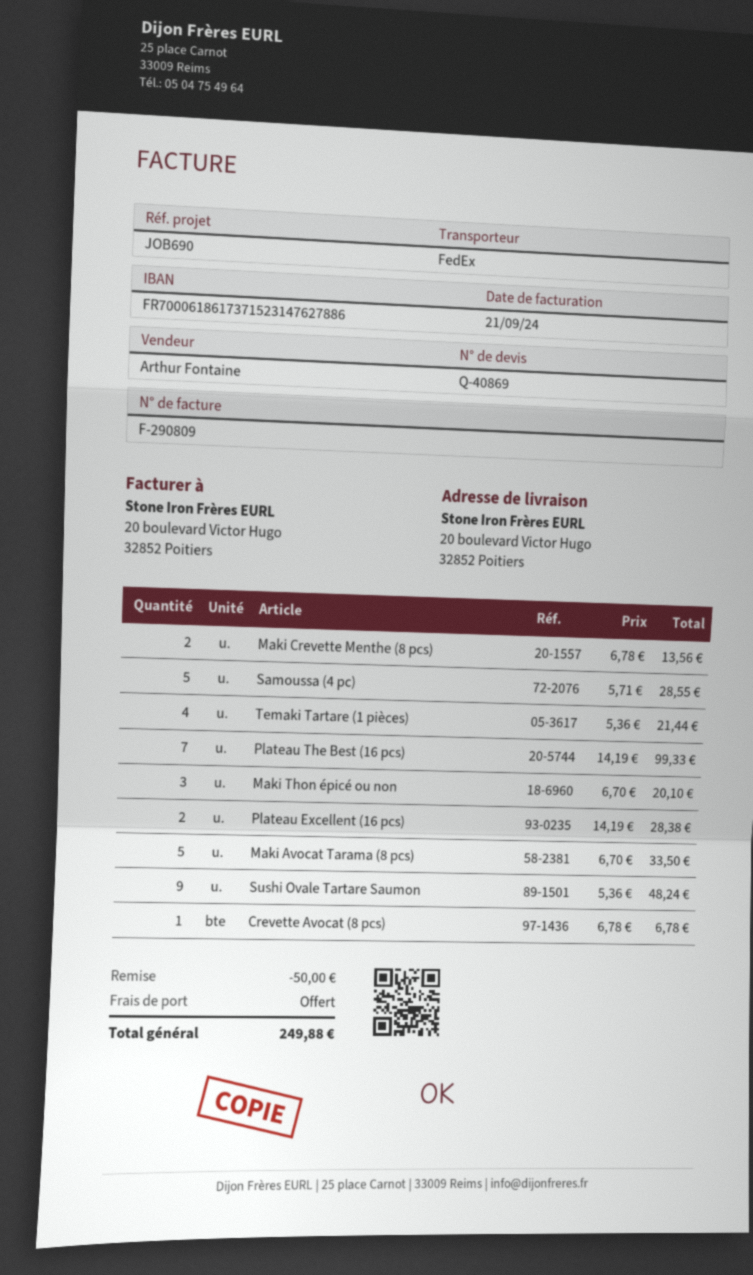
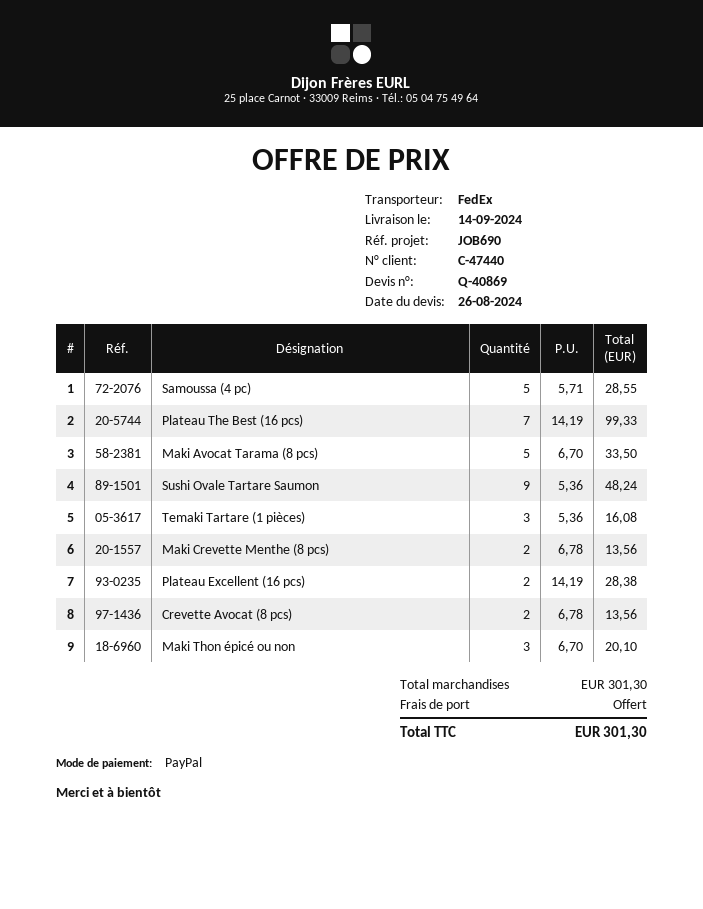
Temaki Tartare (1 pièces): 4 x 5.36 = 21.44 -> 3 x 5.36 = 16.08
Crevette Avocat (8 pcs): 1 x 6.78 = 6.78 -> 2 x 6.78 = 13.56
discount: 50.00 -> none
total: 249.88 -> 301.30

